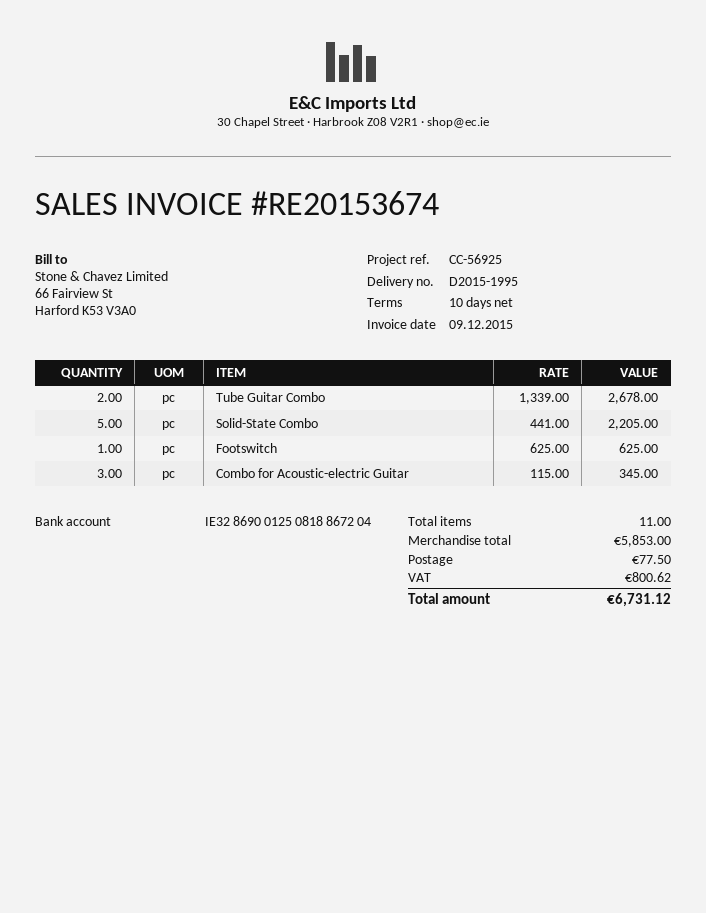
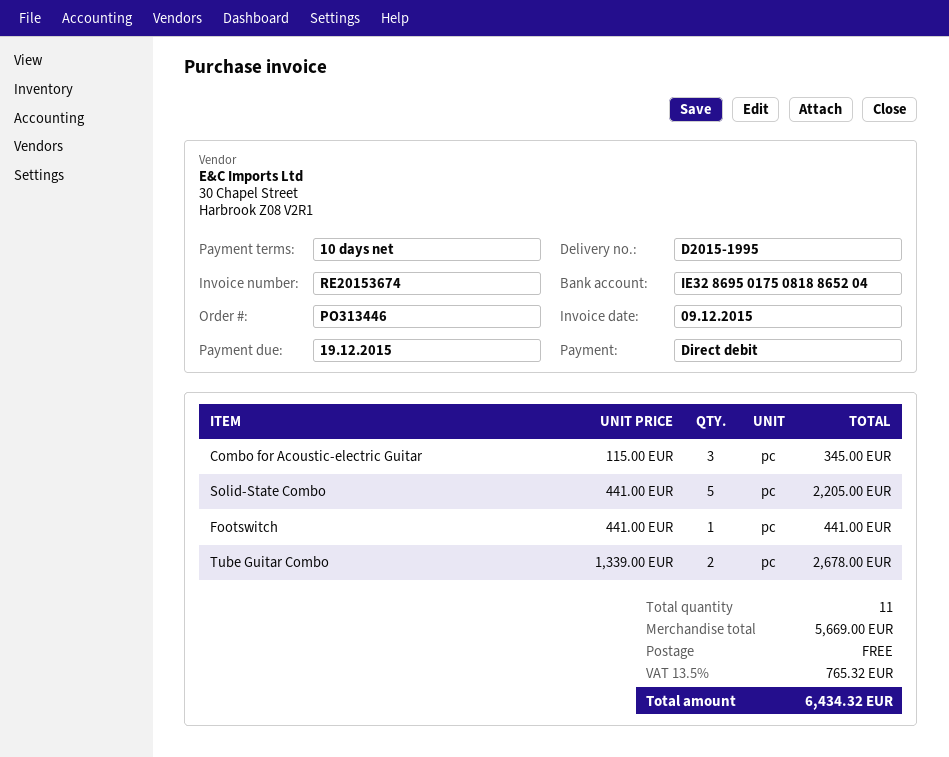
bank account: IE32869001250818867204 -> IE32869501750818865204
Footswitch: 1 x 625.00 = 625.00 -> 1 x 441.00 = 441.00
subtotal: 5853.00 -> 5669.00
shipping: 77.50 -> 0.00
tax: 800.62 -> 765.32
total: 6731.12 -> 6434.32

